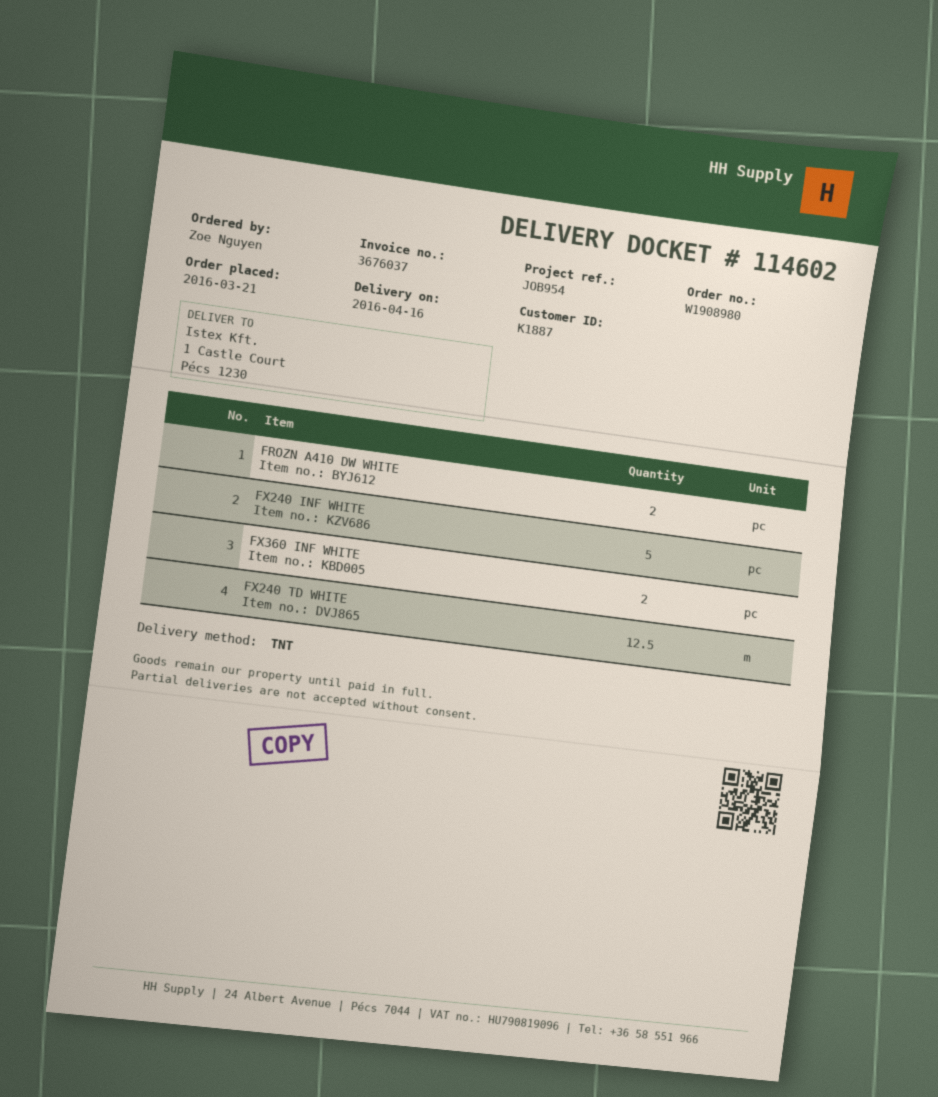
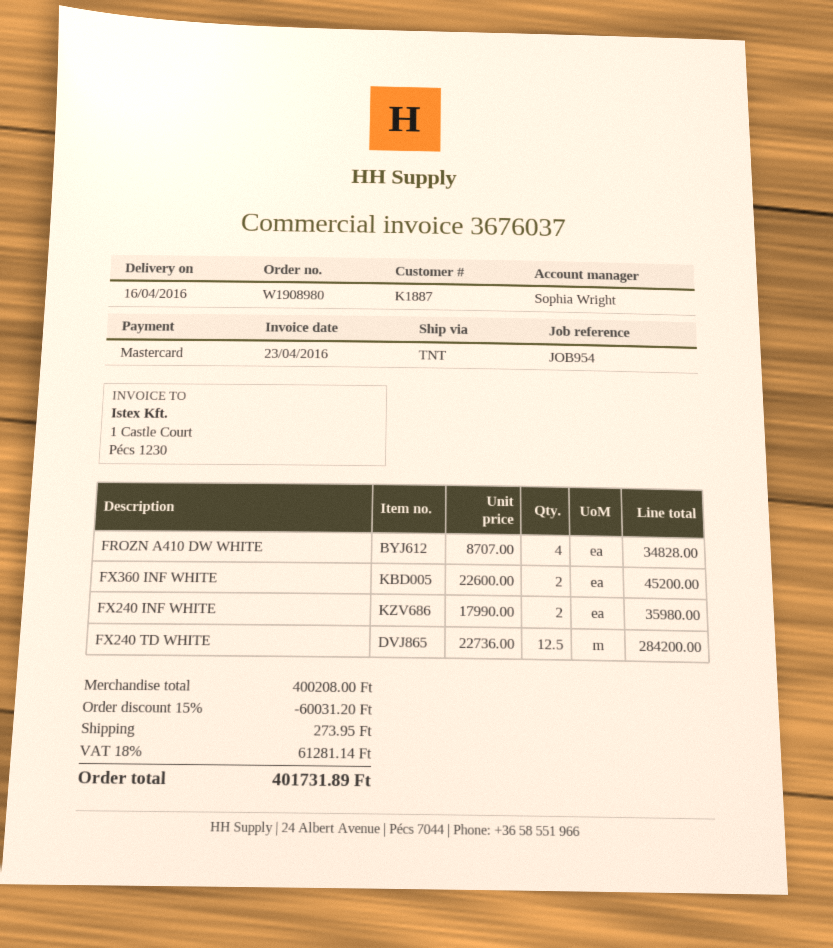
FROZN A410 DW WHITE: 2 -> 4
FX240 INF WHITE: 5 -> 2

